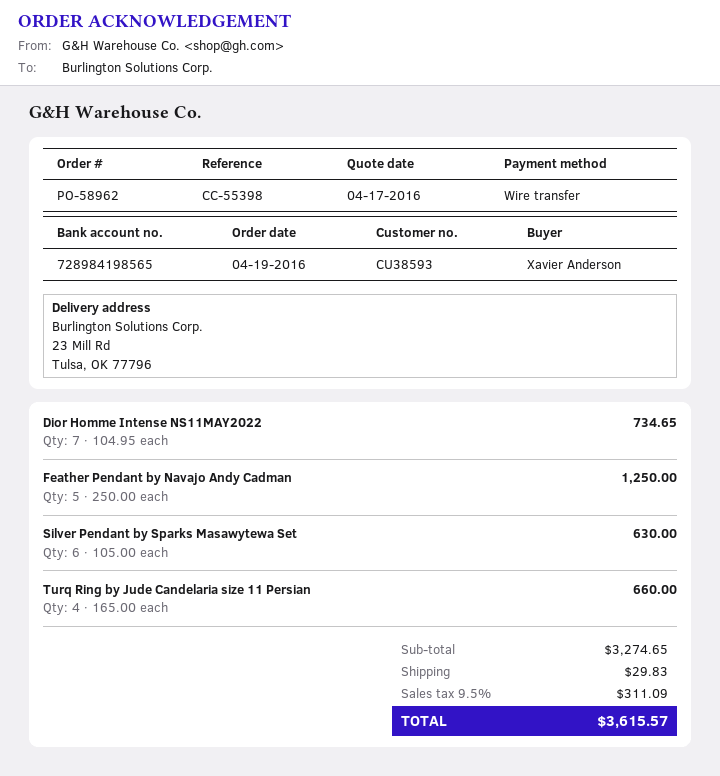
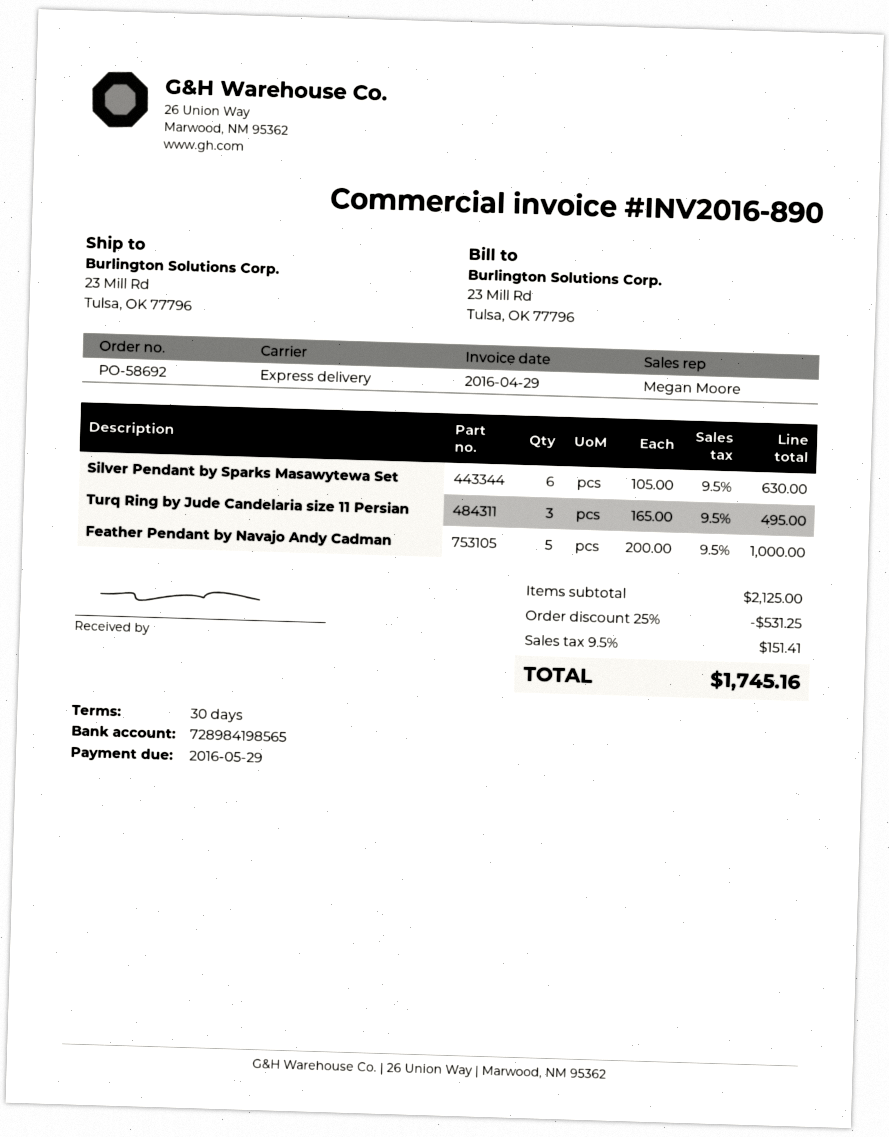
order number: PO-58962 -> PO-58692
Dior Homme Intense NS11MAY2022: 7 x 104.95 = 734.65 -> none
Feather Pendant by Navajo Andy Cadman: 5 x 250.00 = 1250.00 -> 5 x 200.00 = 1000.00
Turq Ring by Jude Candelaria size 11 Persian: 4 x 165.00 = 660.00 -> 3 x 165.00 = 495.00
subtotal: 3274.65 -> 2125.00
discount: none -> 25% = 531.25
shipping: 29.83 -> none
tax: 9.5% = 311.09 -> 9.5% = 151.41
total: 3615.57 -> 1745.16

